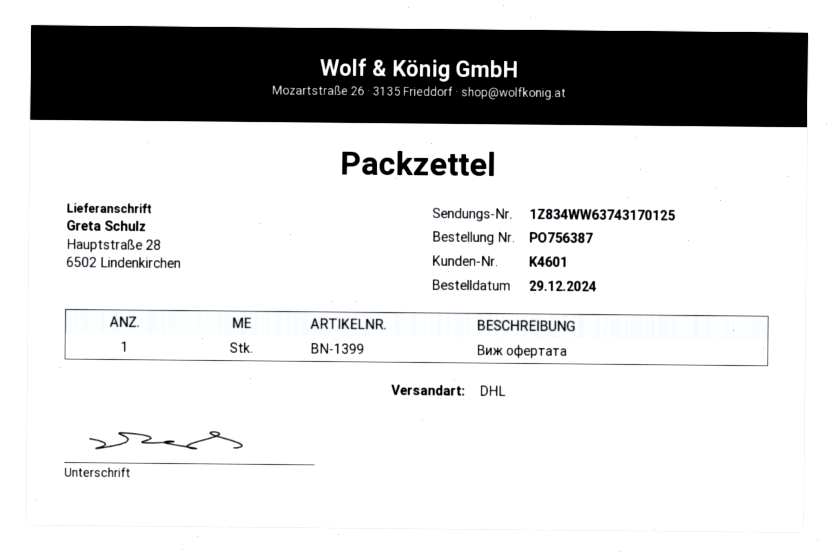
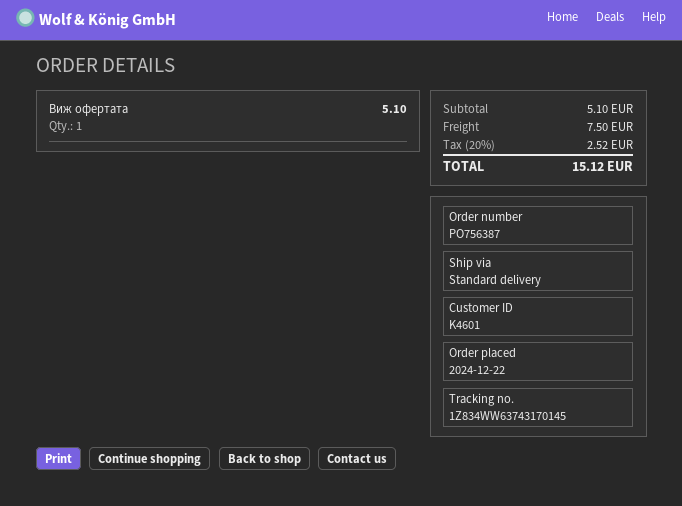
order date: 2024-12-29 -> 2024-12-22
shipping method: DHL -> standard
tracking number: 1Z834WW63743170125 -> 1Z834WW63743170145

